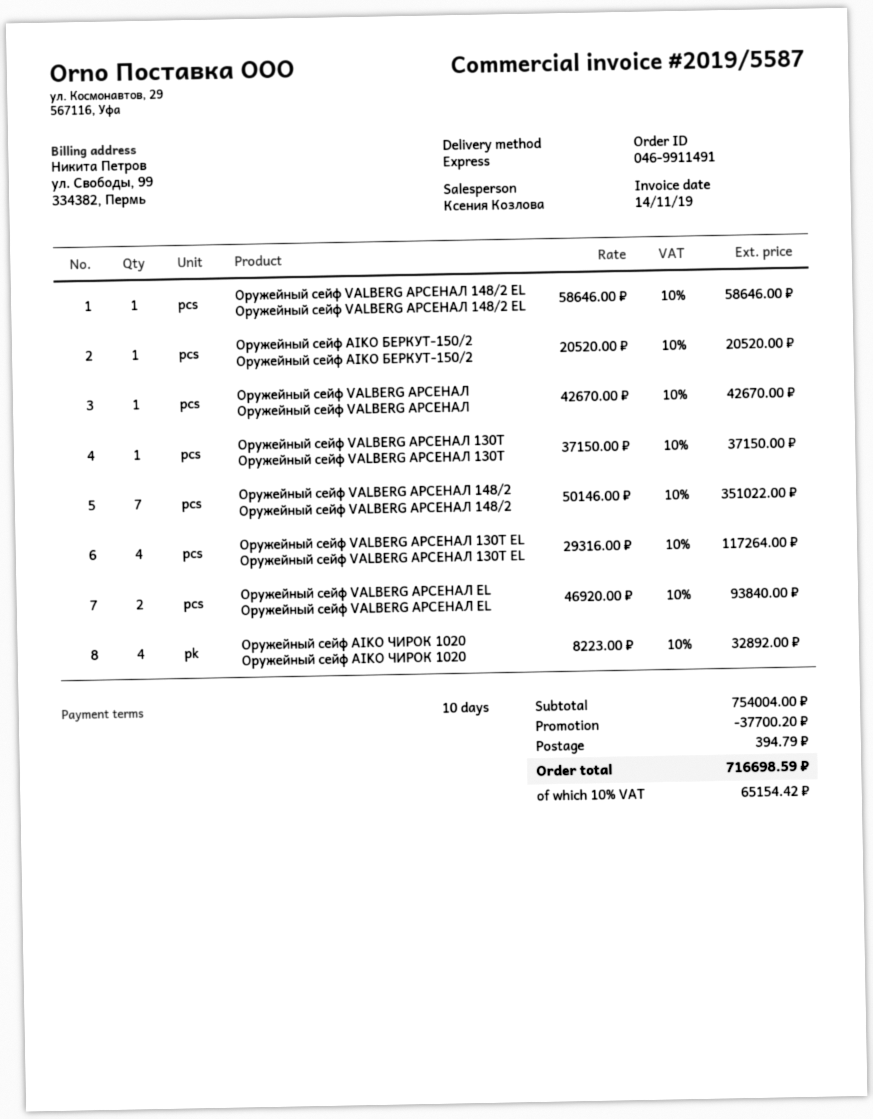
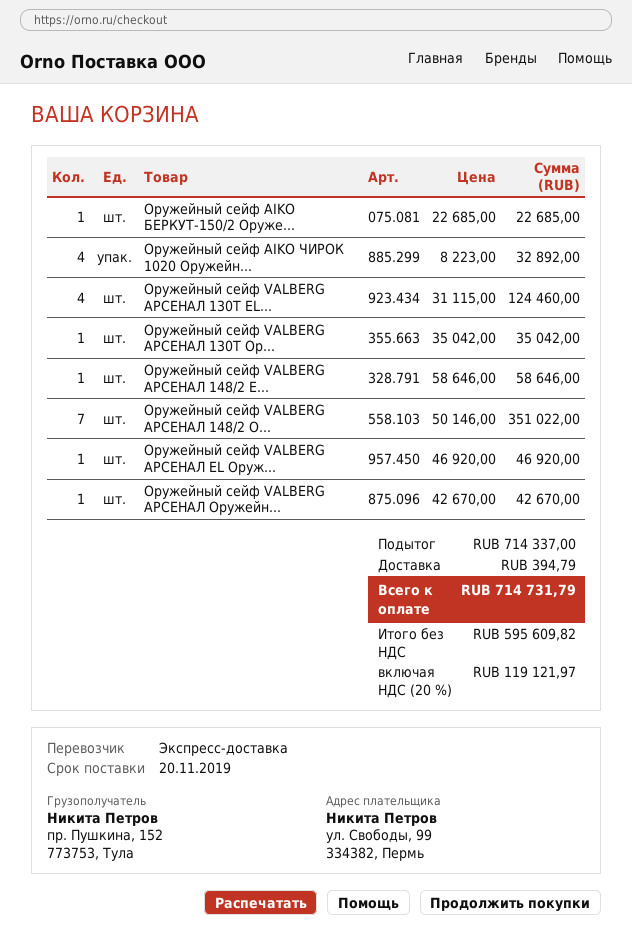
Оружейный сейф AIKO БЕРКУТ-150/2 Оружейный сейф AIKO БЕРКУТ-150/2: 1 x 20520.00 = 20520.00 -> 1 x 22685.00 = 22685.00
Оружейный сейф VALBERG АРСЕНАЛ 130Т Оружейный сейф VALBERG АРСЕНАЛ 130Т: 1 x 37150.00 = 37150.00 -> 1 x 35042.00 = 35042.00
Оружейный сейф VALBERG АРСЕНАЛ 130Т EL Оружейный сейф VALBERG АРСЕНАЛ 130Т EL: 4 x 29316.00 = 117264.00 -> 4 x 31115.00 = 124460.00
Оружейный сейф VALBERG АРСЕНАЛ EL Оружейный сейф VALBERG АРСЕНАЛ EL: 2 x 46920.00 = 93840.00 -> 1 x 46920.00 = 46920.00
subtotal: 754004.00 -> 714337.00
discount: 37700.20 -> none
tax: 10% = 65154.42 -> 20% = 119121.97
total: 716698.59 -> 714731.79

